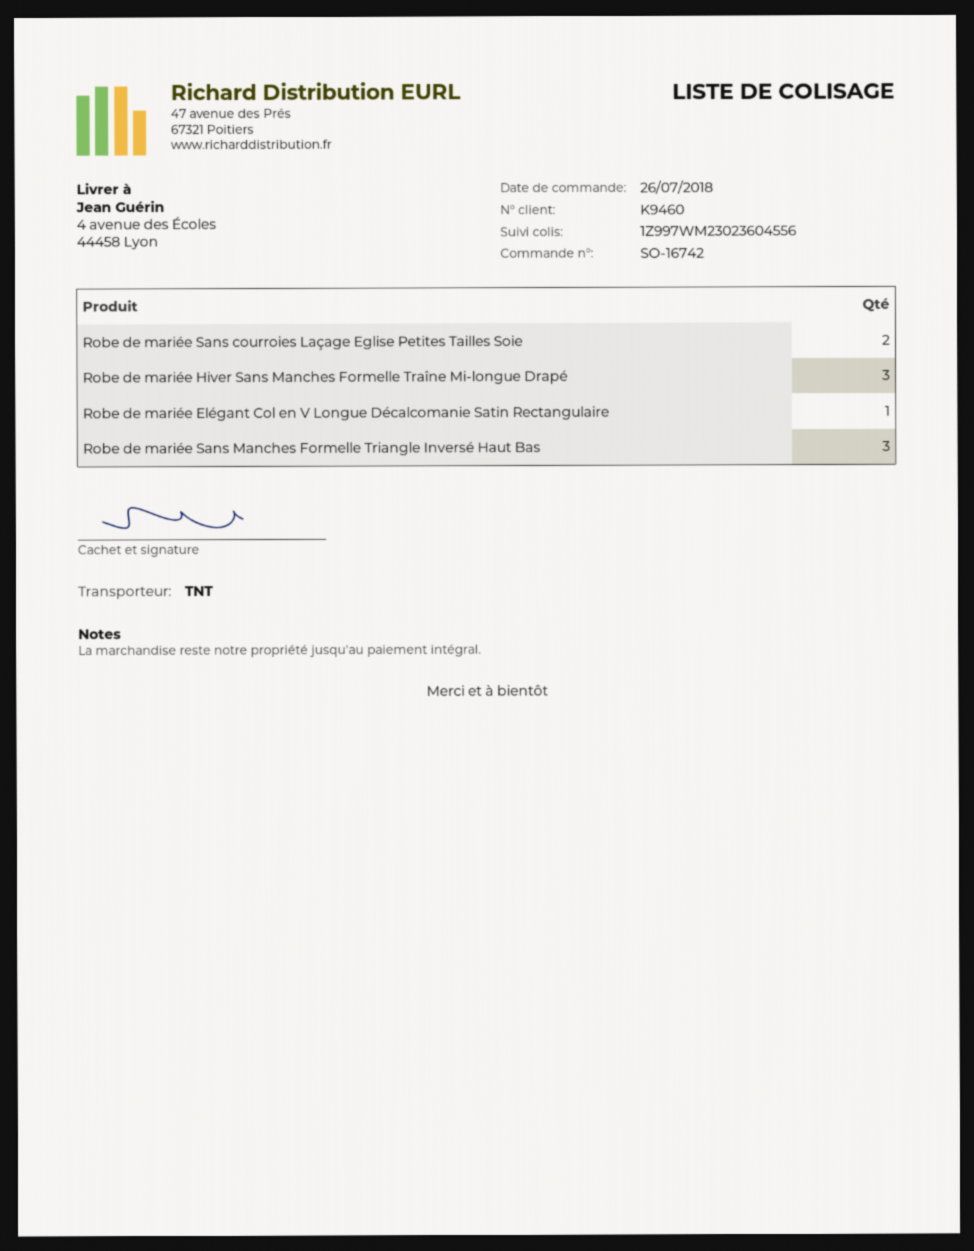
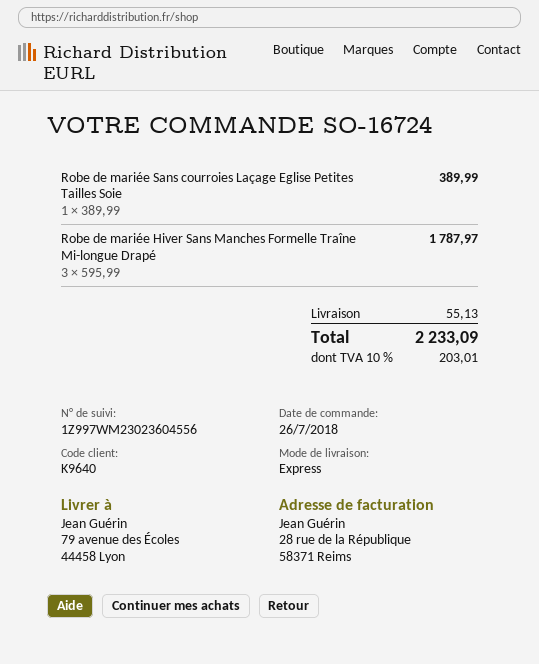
order number: SO-16742 -> SO-16724
customer number: K9460 -> K9640
shipping method: TNT -> express
ship to: 4 avenue des Écoles, 44458 Lyon -> 79 avenue des Écoles, 44458 Lyon
Robe de mariée Sans courroies Laçage Eglise Petites Tailles Soie: 2 -> 1
Robe de mariée Elégant Col en V Longue Décalcomanie Satin Rectangulaire: 1 -> none
Robe de mariée Sans Manches Formelle Triangle Inversé Haut Bas: 3 -> none

